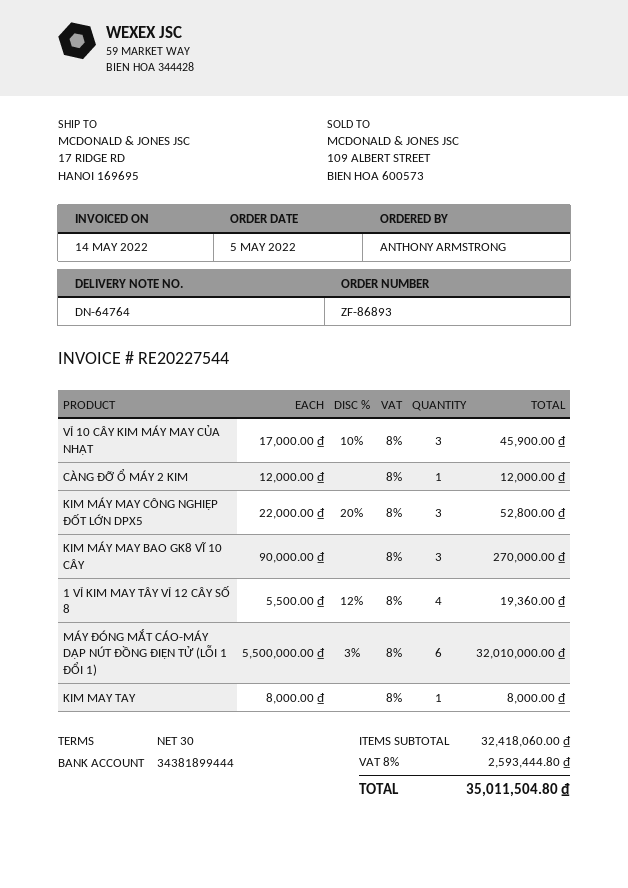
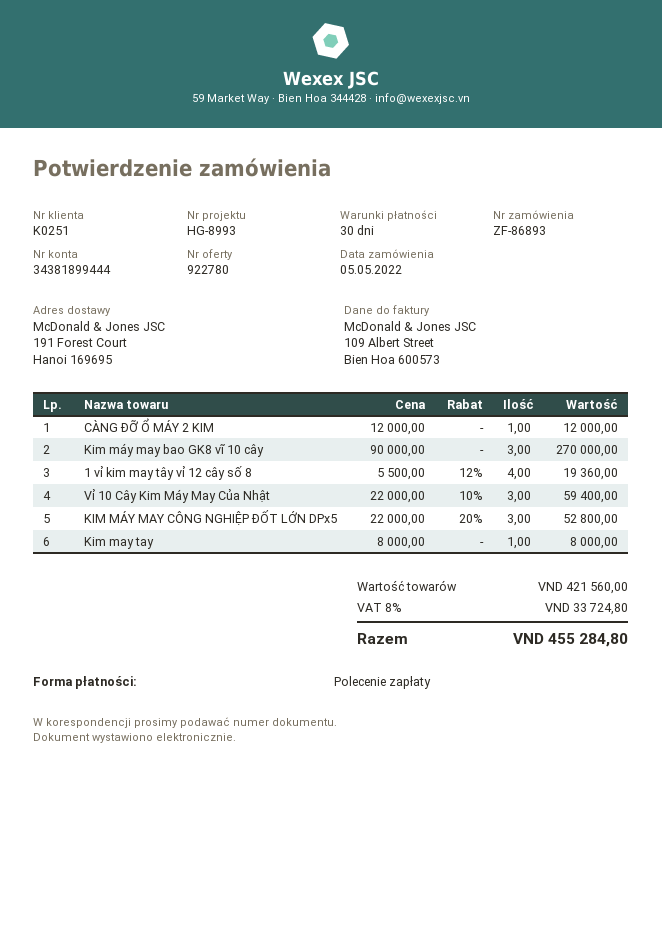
ship to: 17 RIDGE RD, HANOI 169695 -> 191 Forest Court, Hanoi 169695
VỈ 10 CÂY KIM MÁY MAY CỦA NHẬT: 3 x 17000.00 - 10% = 45900.00 -> 3 x 22000.00 - 10% = 59400.00
MÁY ĐÓNG MẮT CÁO-MÁY DẬP NÚT ĐỒNG ĐIỆN TỬ (LỖI 1 ĐỔI 1): 6 x 5500000.00 - 3% = 32010000.00 -> none
subtotal: 32418060.00 -> 421560.00
tax: 8% = 2593444.80 -> 8% = 33724.80
total: 35011504.80 -> 455284.80

